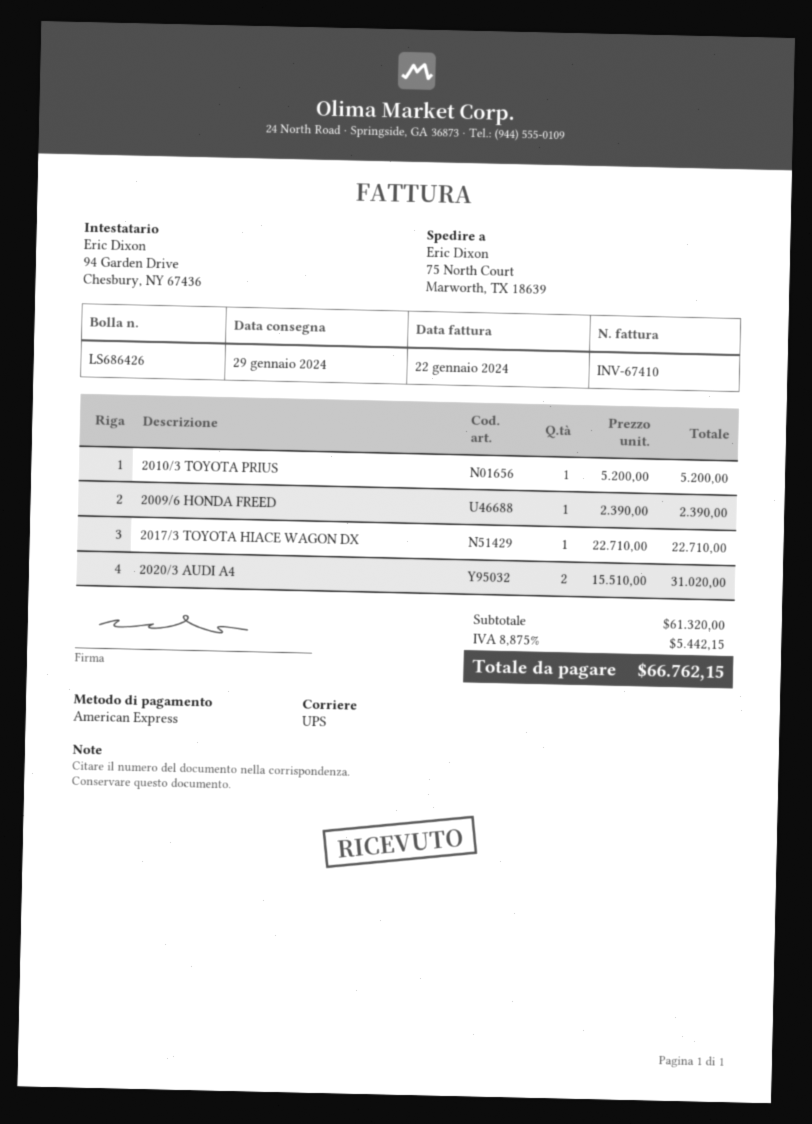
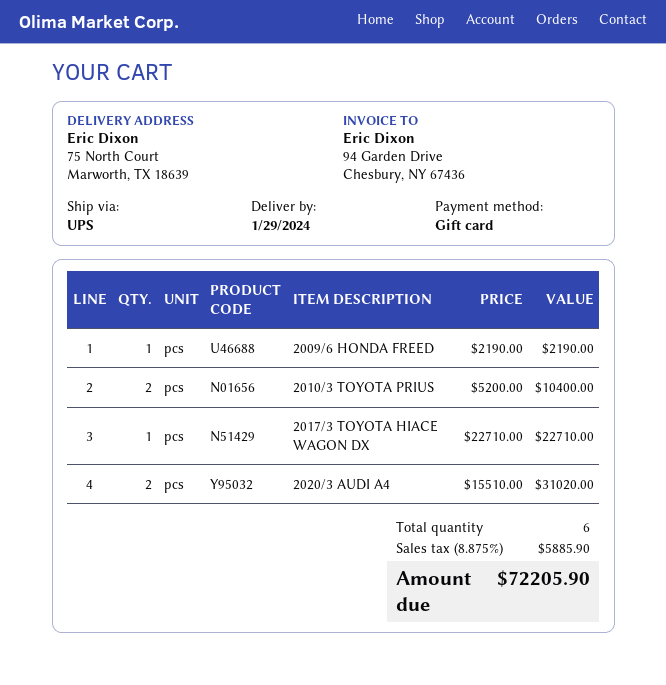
payment method: American Express -> gift card
2010/3 TOYOTA PRIUS: 1 x 5200.00 = 5200.00 -> 2 x 5200.00 = 10400.00
2009/6 HONDA FREED: 1 x 2390.00 = 2390.00 -> 1 x 2190.00 = 2190.00
tax: 8.875% = 5442.15 -> 8.875% = 5885.90
total: 66762.15 -> 72205.90

